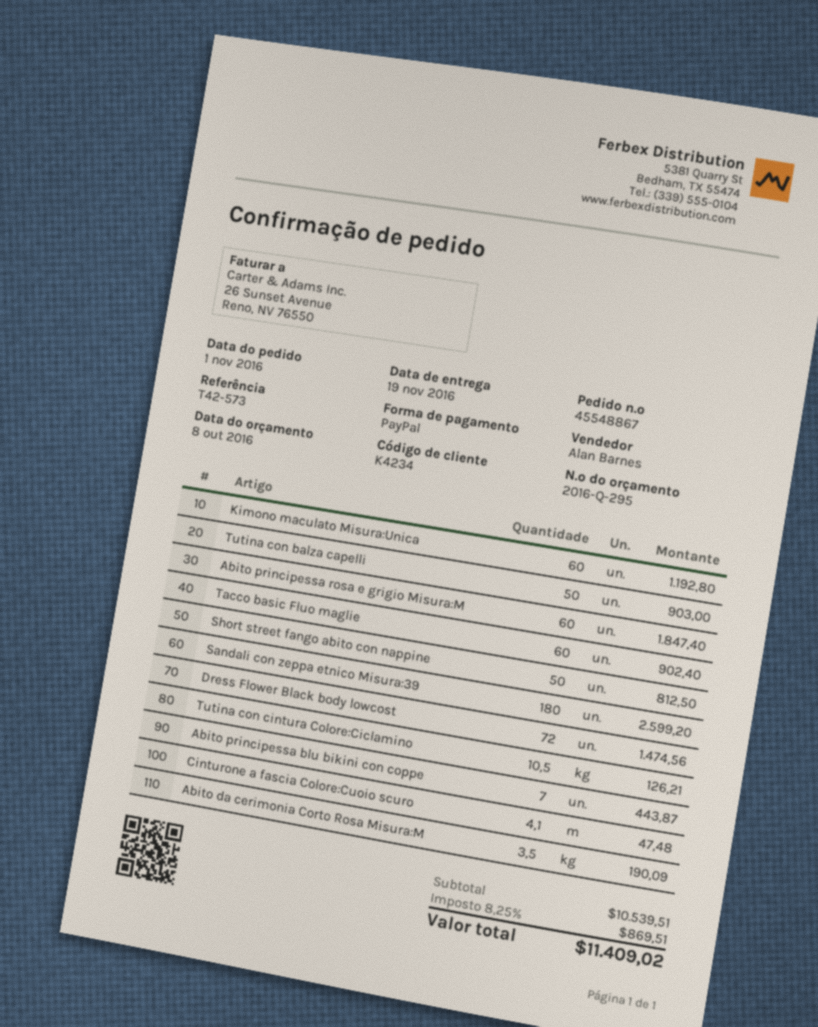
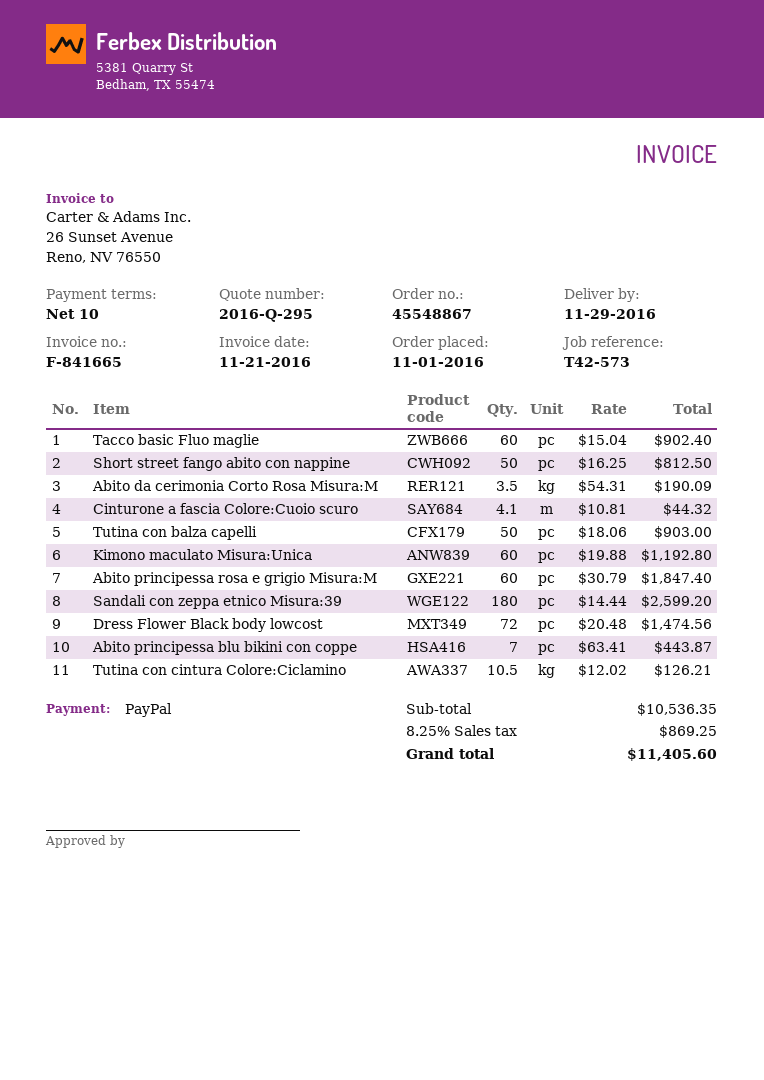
delivery date: 2016-11-19 -> 2016-11-29
Cinturone a fascia Colore:Cuoio scuro: 4.1 for 47.48 -> 4.1 for 44.32
subtotal: 10539.51 -> 10536.35
tax: 8.25% = 869.51 -> 8.25% = 869.25
total: 11409.02 -> 11405.60

